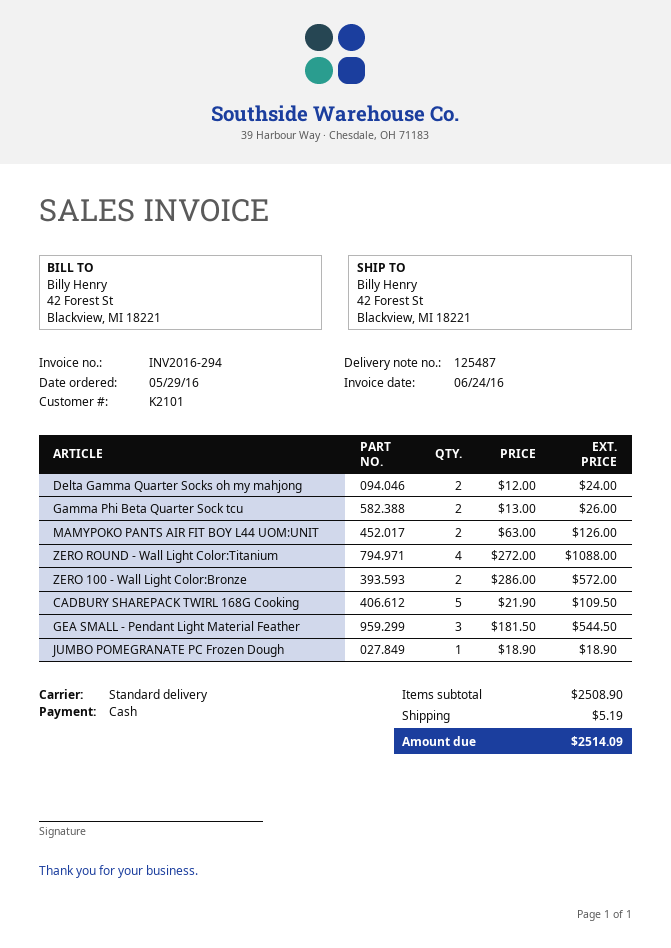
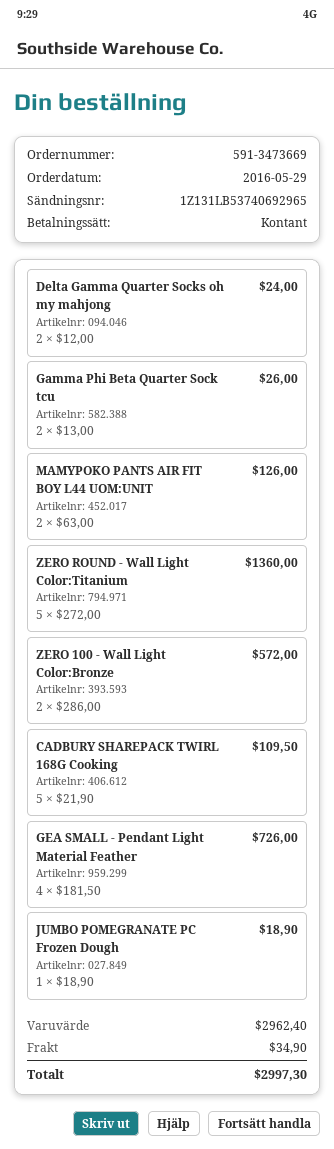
ZERO ROUND - Wall Light Color:Titanium: 4 x 272.00 = 1088.00 -> 5 x 272.00 = 1360.00
GEA SMALL - Pendant Light Material Feather: 3 x 181.50 = 544.50 -> 4 x 181.50 = 726.00
subtotal: 2508.90 -> 2962.40
shipping: 5.19 -> 34.90
total: 2514.09 -> 2997.30

